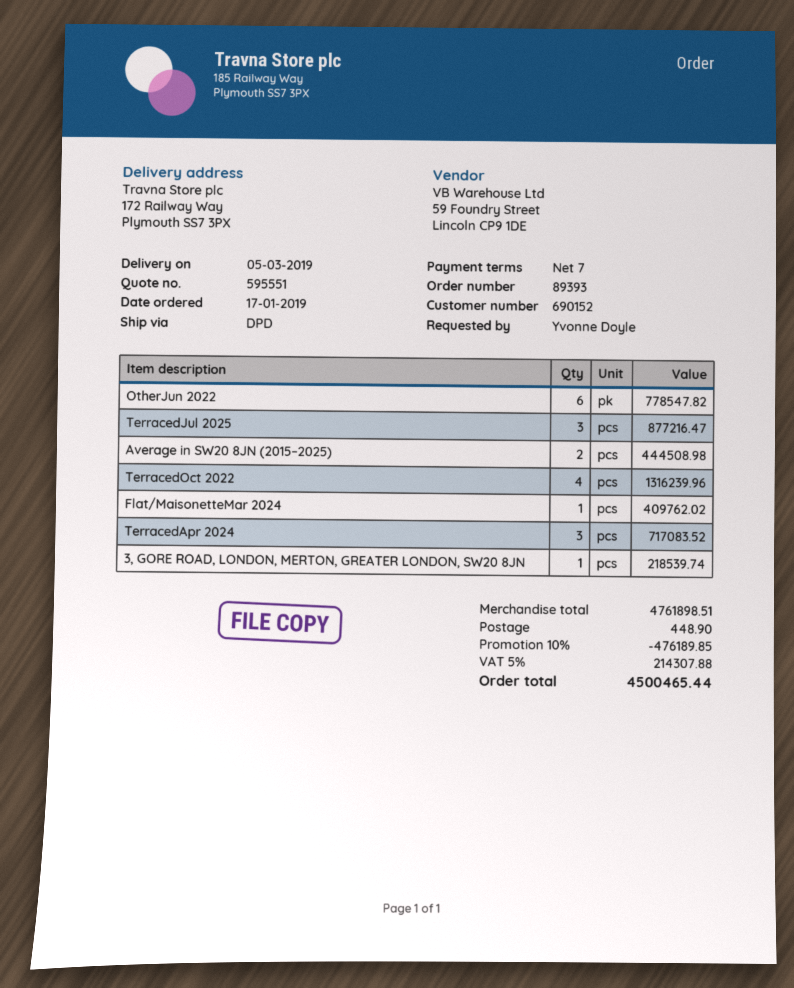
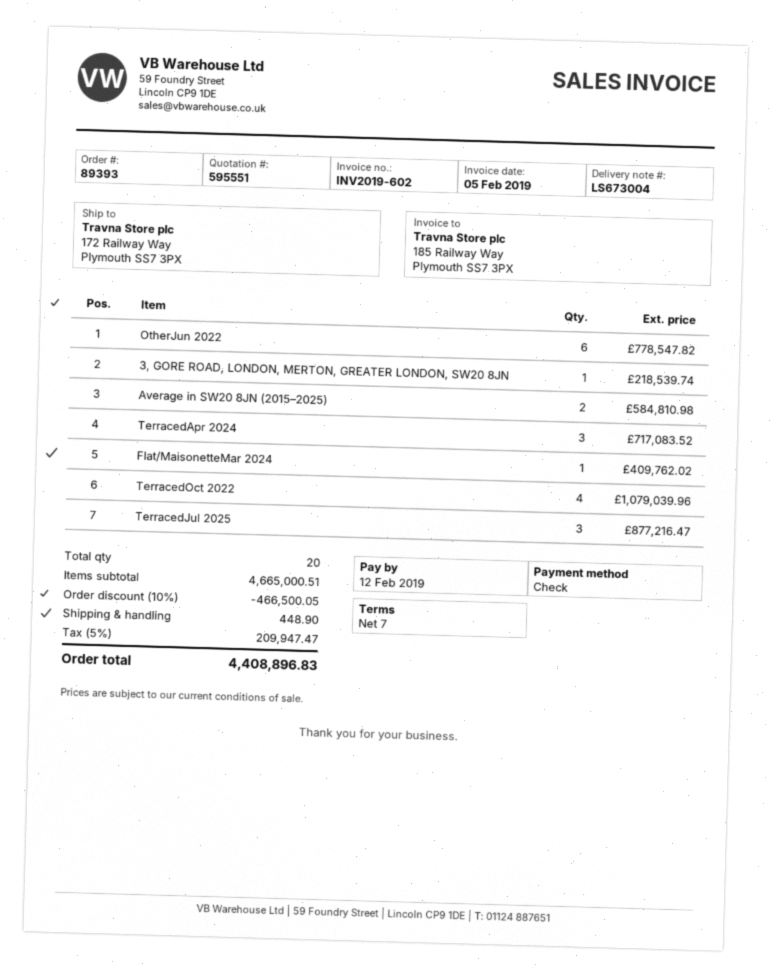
Average in SW20 8JN (2015–2025): 2 for 444508.98 -> 2 for 584810.98
TerracedOct 2022: 4 for 1316239.96 -> 4 for 1079039.96
subtotal: 4761898.51 -> 4665000.51
discount: 10% = 476189.85 -> 10% = 466500.05
tax: 5% = 214307.88 -> 5% = 209947.47
total: 4500465.44 -> 4408896.83

